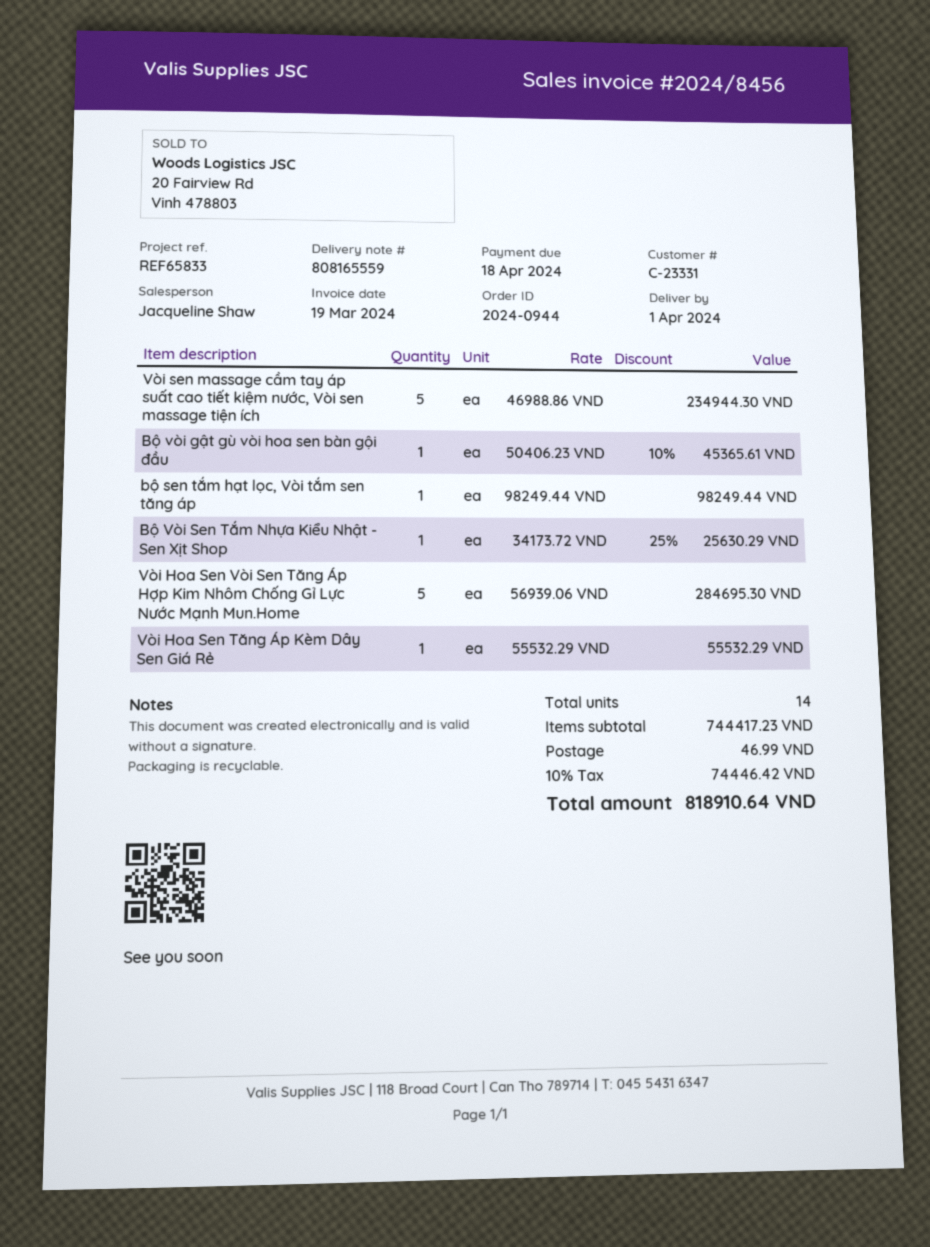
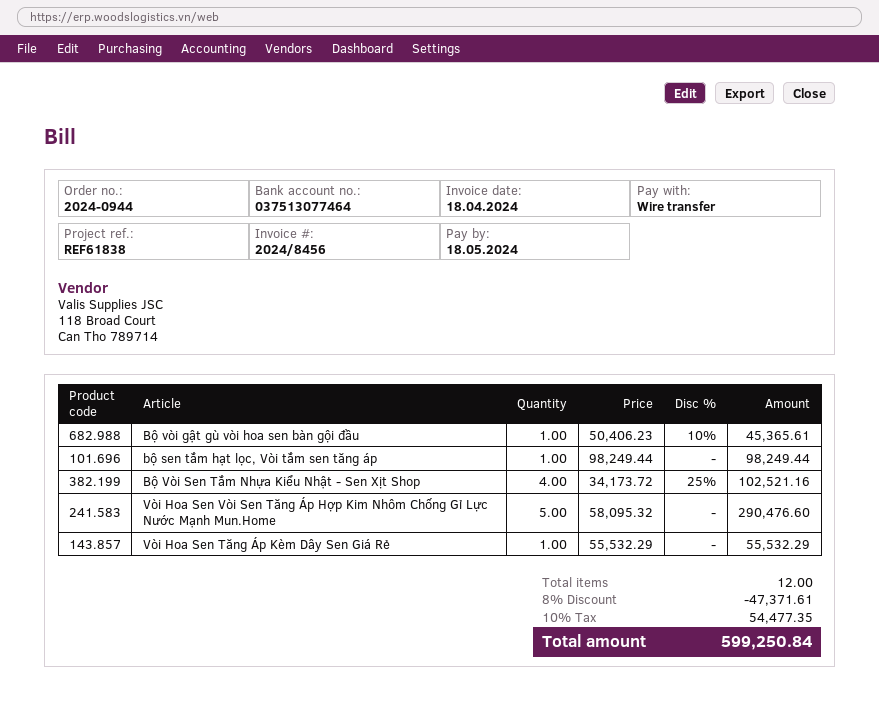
invoice date: 2024-03-19 -> 2024-04-18
due date: 2024-04-18 -> 2024-05-18
reference: REF65833 -> REF61838
Vòi sen massage cầm tay áp suất cao tiết kiệm nước, Vòi sen massage tiện ích: 5 x 46988.86 = 234944.30 -> none
Bộ Vòi Sen Tắm Nhựa Kiểu Nhật - Sen Xịt Shop: 1 x 34173.72 - 25% = 25630.29 -> 4 x 34173.72 - 25% = 102521.16
Vòi Hoa Sen Vòi Sen Tăng Áp Hợp Kim Nhôm Chống Gỉ Lực Nước Mạnh Mun.Home: 5 x 56939.06 = 284695.30 -> 5 x 58095.32 = 290476.60
total quantity: 14 -> 12
discount: none -> 8% = 47371.61
shipping: 46.99 -> none
tax: 10% = 74446.42 -> 10% = 54477.35
total: 818910.64 -> 599250.84

